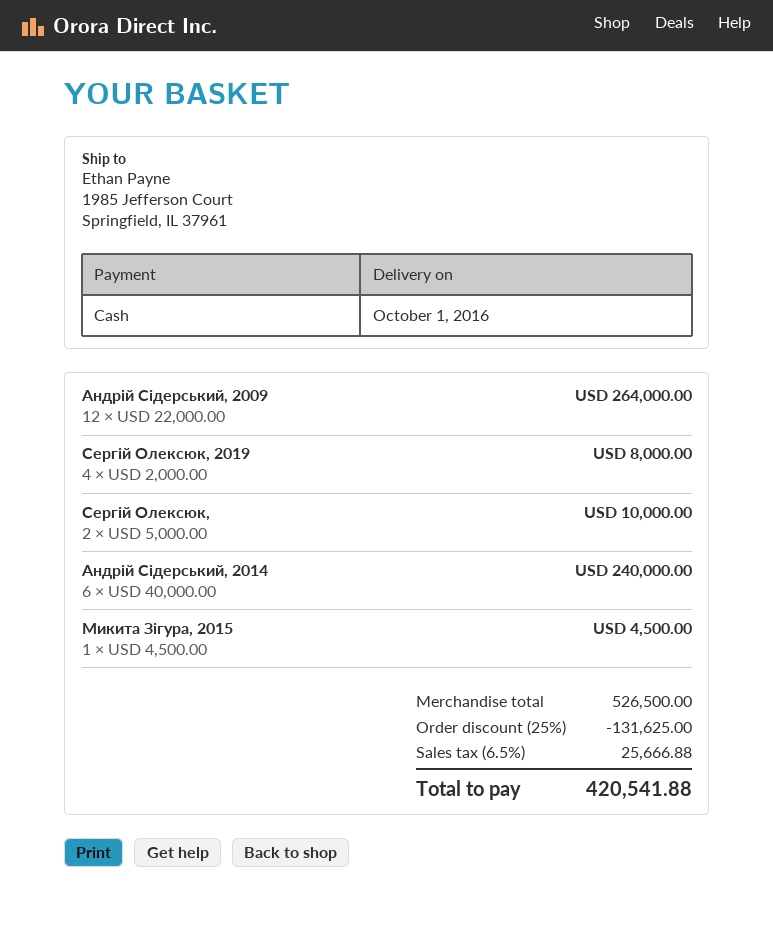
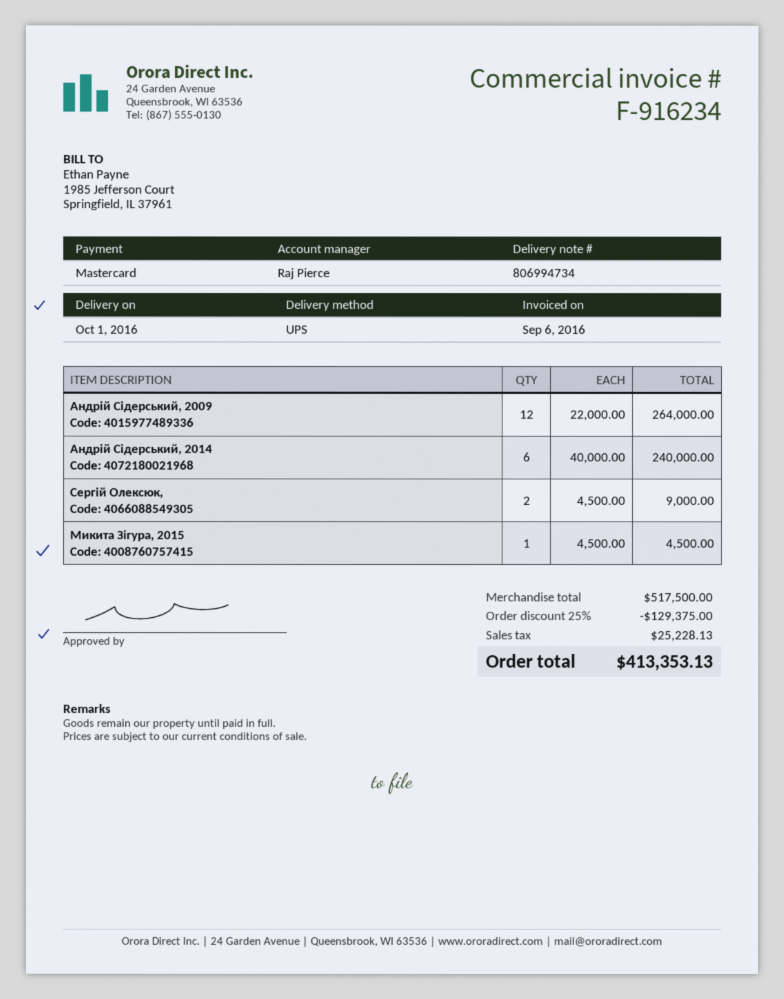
payment method: cash -> Mastercard
Сергій Олексюк, 2019: 4 x 2000.00 = 8000.00 -> none
Сергій Олексюк,: 2 x 5000.00 = 10000.00 -> 2 x 4500.00 = 9000.00
subtotal: 526500.00 -> 517500.00
discount: 25% = 131625.00 -> 25% = 129375.00
tax: 25666.88 -> 25228.13
total: 420541.88 -> 413353.13

